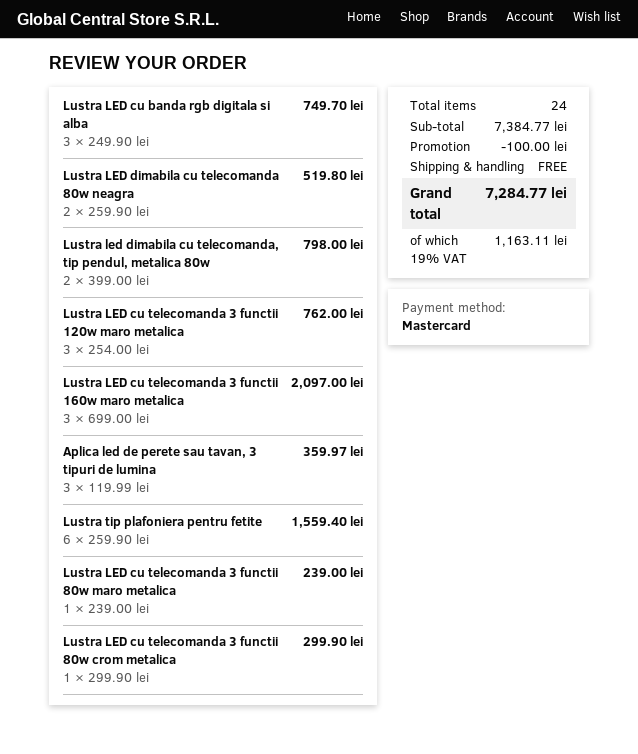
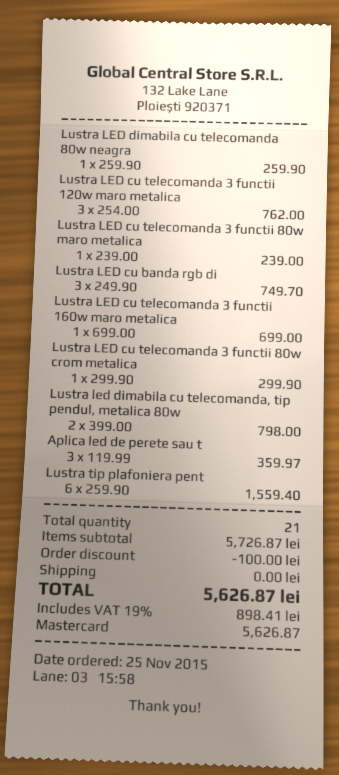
Lustra LED dimabila cu telecomanda 80w neagra: 2 x 259.90 = 519.80 -> 1 x 259.90 = 259.90
Lustra LED cu telecomanda 3 functii 160w maro metalica: 3 x 699.00 = 2097.00 -> 1 x 699.00 = 699.00
total quantity: 24 -> 21
subtotal: 7384.77 -> 5726.87
tax: 19% = 1163.11 -> 19% = 898.41
total: 7284.77 -> 5626.87

